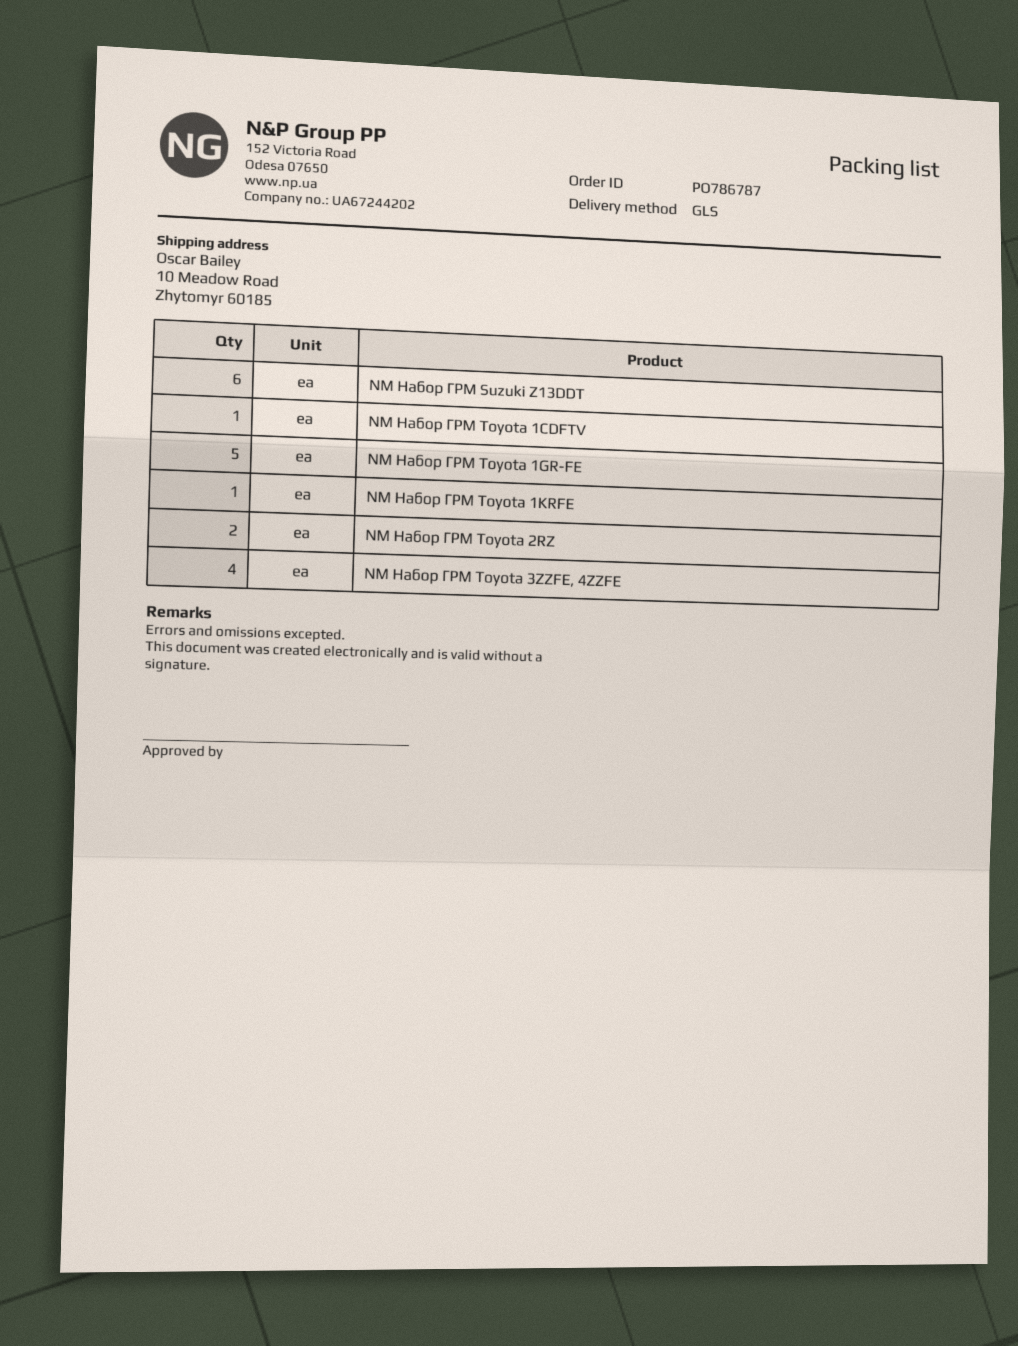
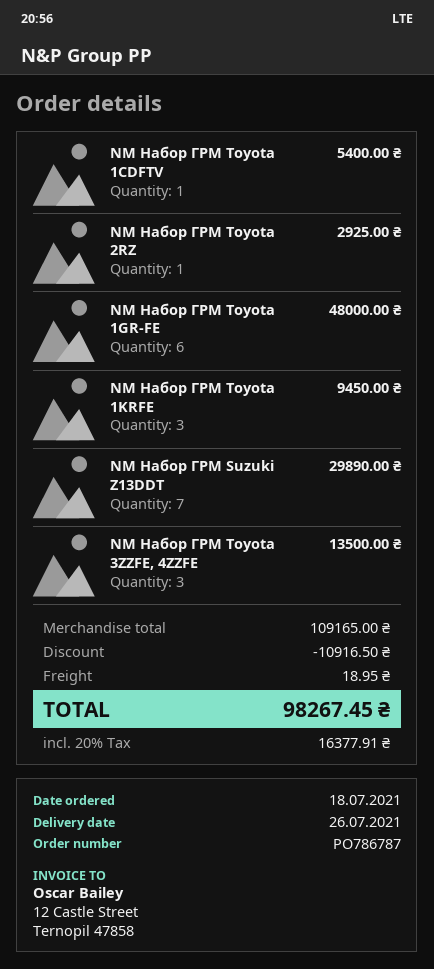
NM Набор ГРМ Suzuki Z13DDT: 6 -> 7
NM Набор ГРМ Toyota 1GR-FE: 5 -> 6
NM Набор ГРМ Toyota 1KRFE: 1 -> 3
NM Набор ГРМ Toyota 2RZ: 2 -> 1
NM Набор ГРМ Toyota 3ZZFE, 4ZZFE: 4 -> 3

